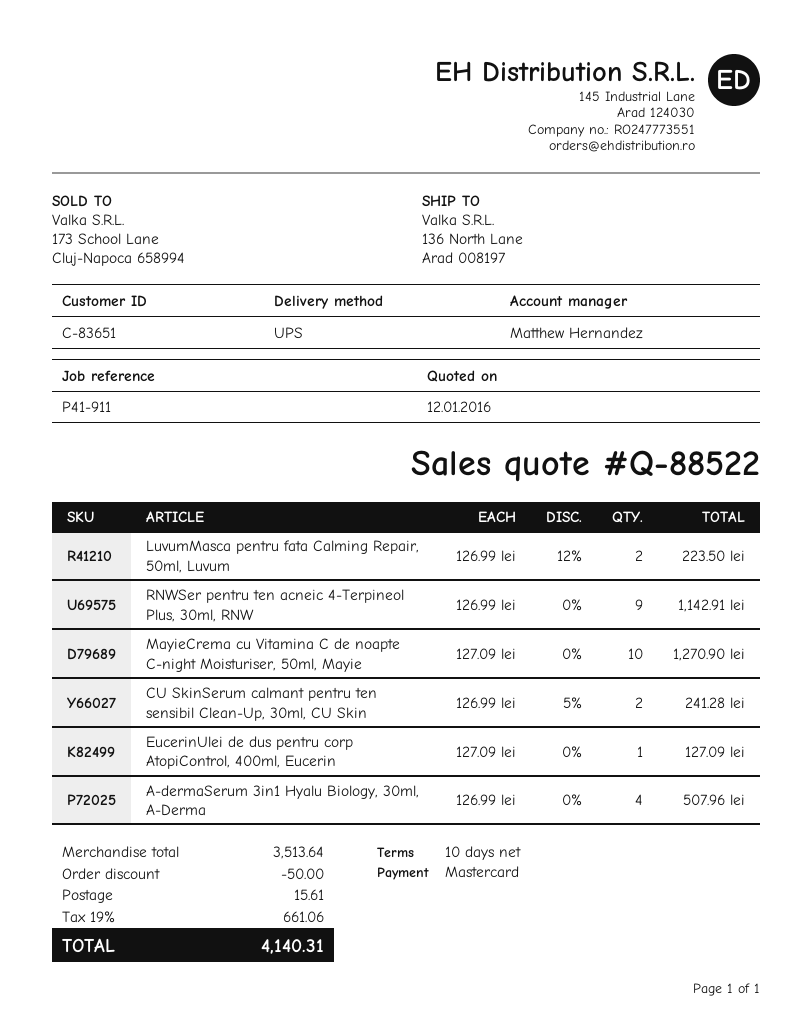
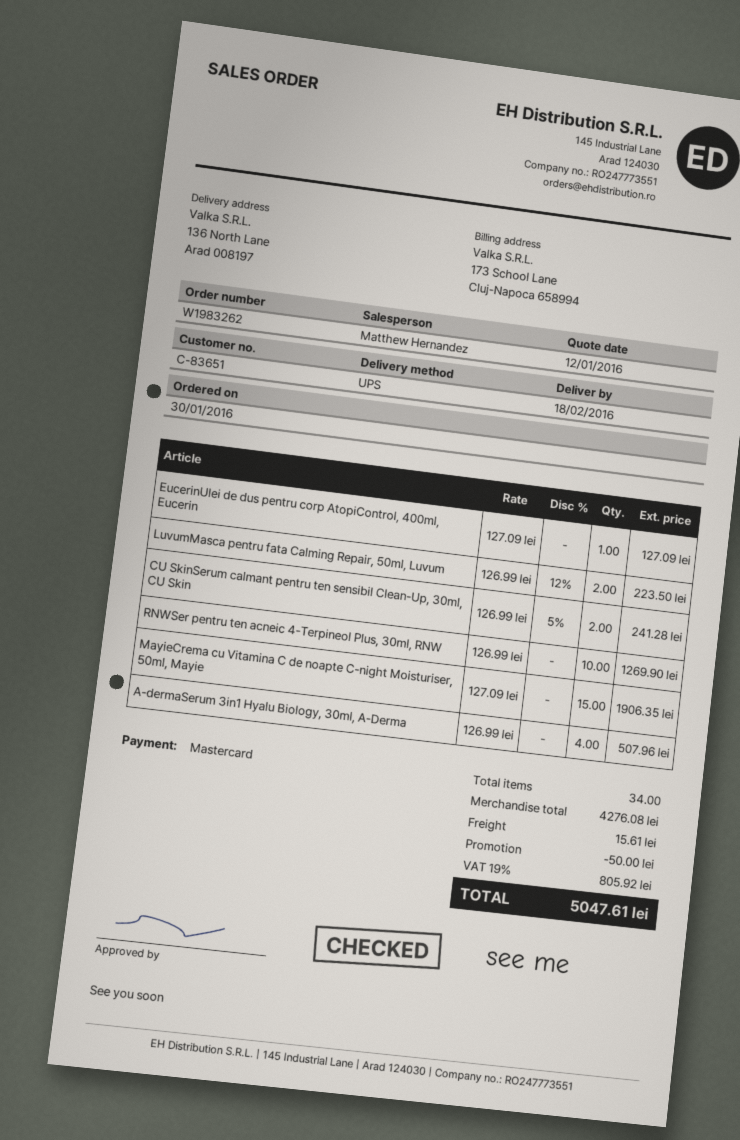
RNWSer pentru ten acneic 4-Terpineol Plus, 30ml, RNW: 9 x 126.99 = 1142.91 -> 10 x 126.99 = 1269.90
MayieCrema cu Vitamina C de noapte C-night Moisturiser, 50ml, Mayie: 10 x 127.09 = 1270.90 -> 15 x 127.09 = 1906.35
subtotal: 3513.64 -> 4276.08
tax: 19% = 661.06 -> 19% = 805.92
total: 4140.31 -> 5047.61

